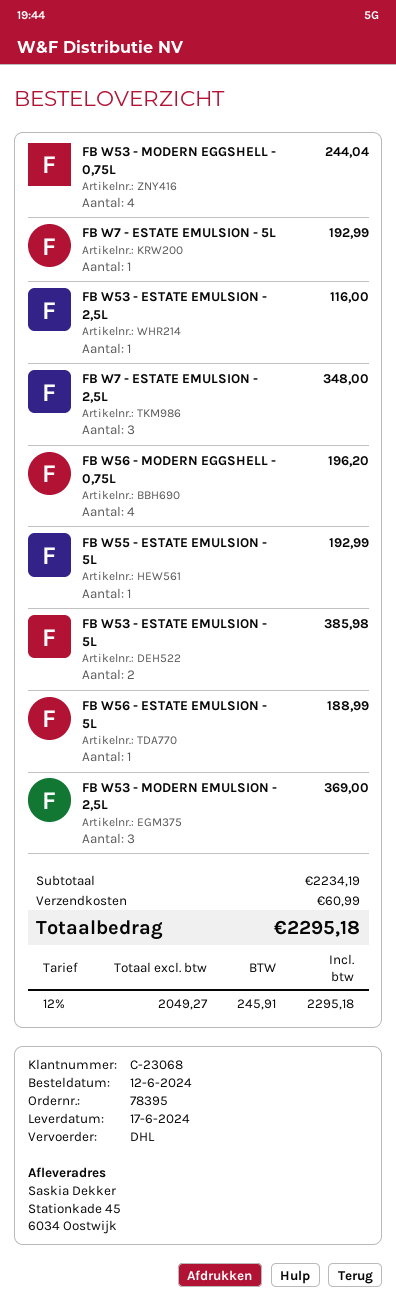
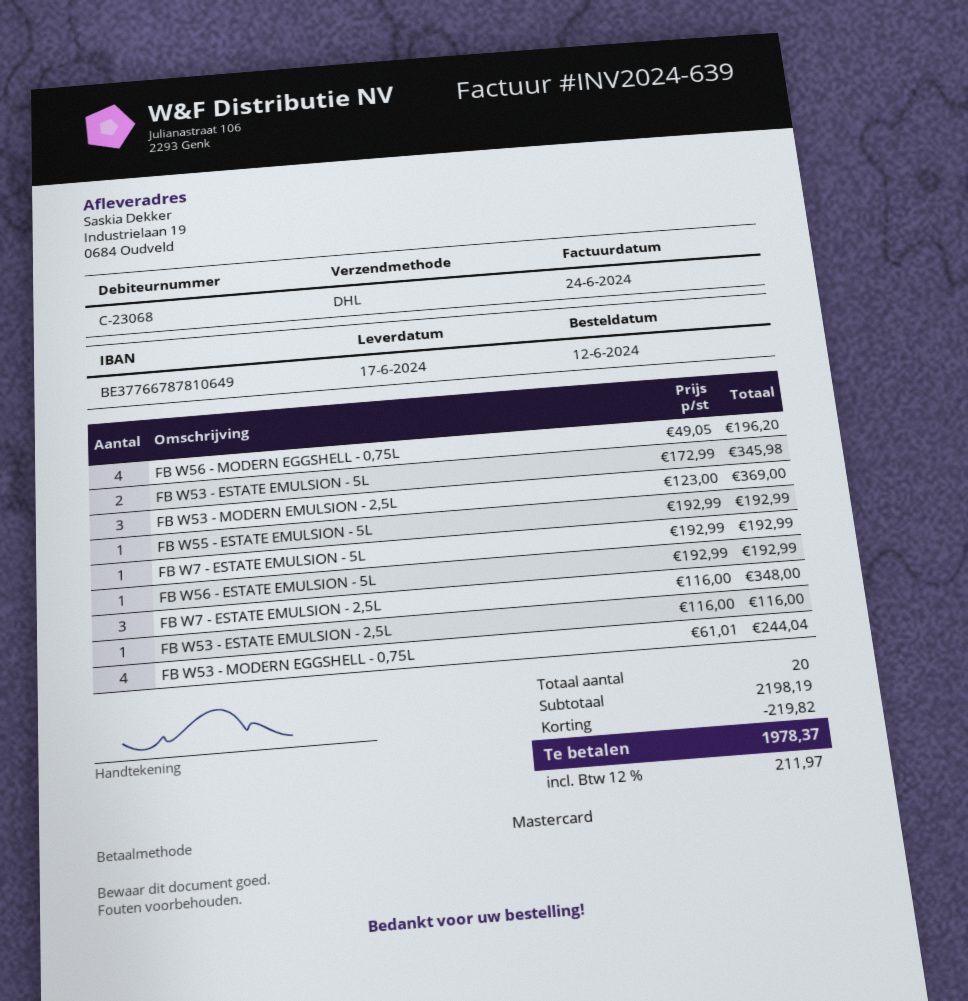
ship to: Stationkade 45, 6034 Oostwijk -> Industrielaan 19, 0684 Oudveld
FB W53 - ESTATE EMULSION - 5L: 2 for 385.98 -> 2 for 345.98
FB W56 - ESTATE EMULSION - 5L: 1 for 188.99 -> 1 for 192.99
subtotal: 2234.19 -> 2198.19
discount: none -> 219.82
shipping: 60.99 -> none
tax: 12% = 245.91 -> 12% = 211.97
total: 2295.18 -> 1978.37

